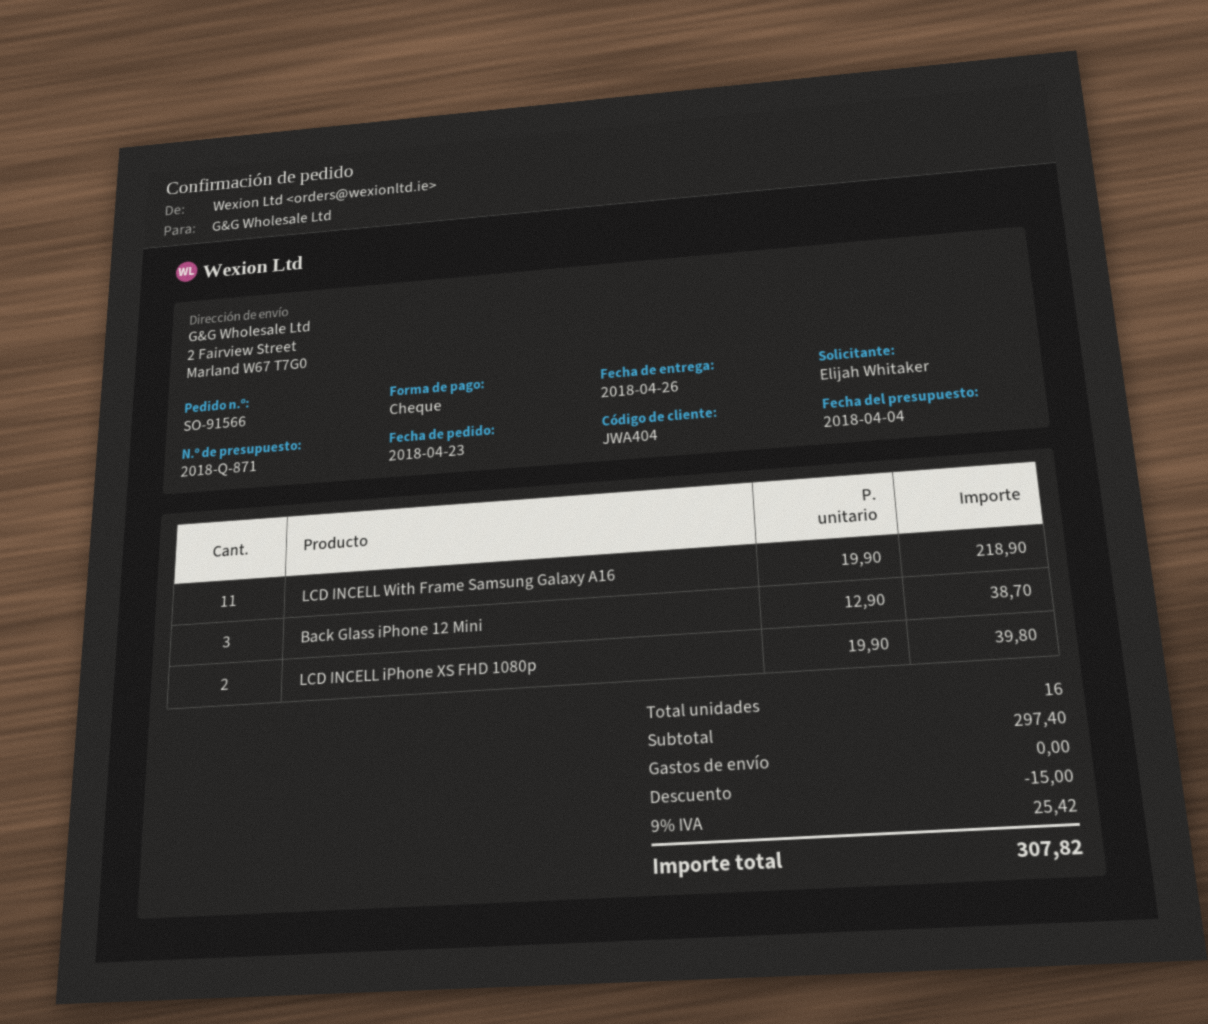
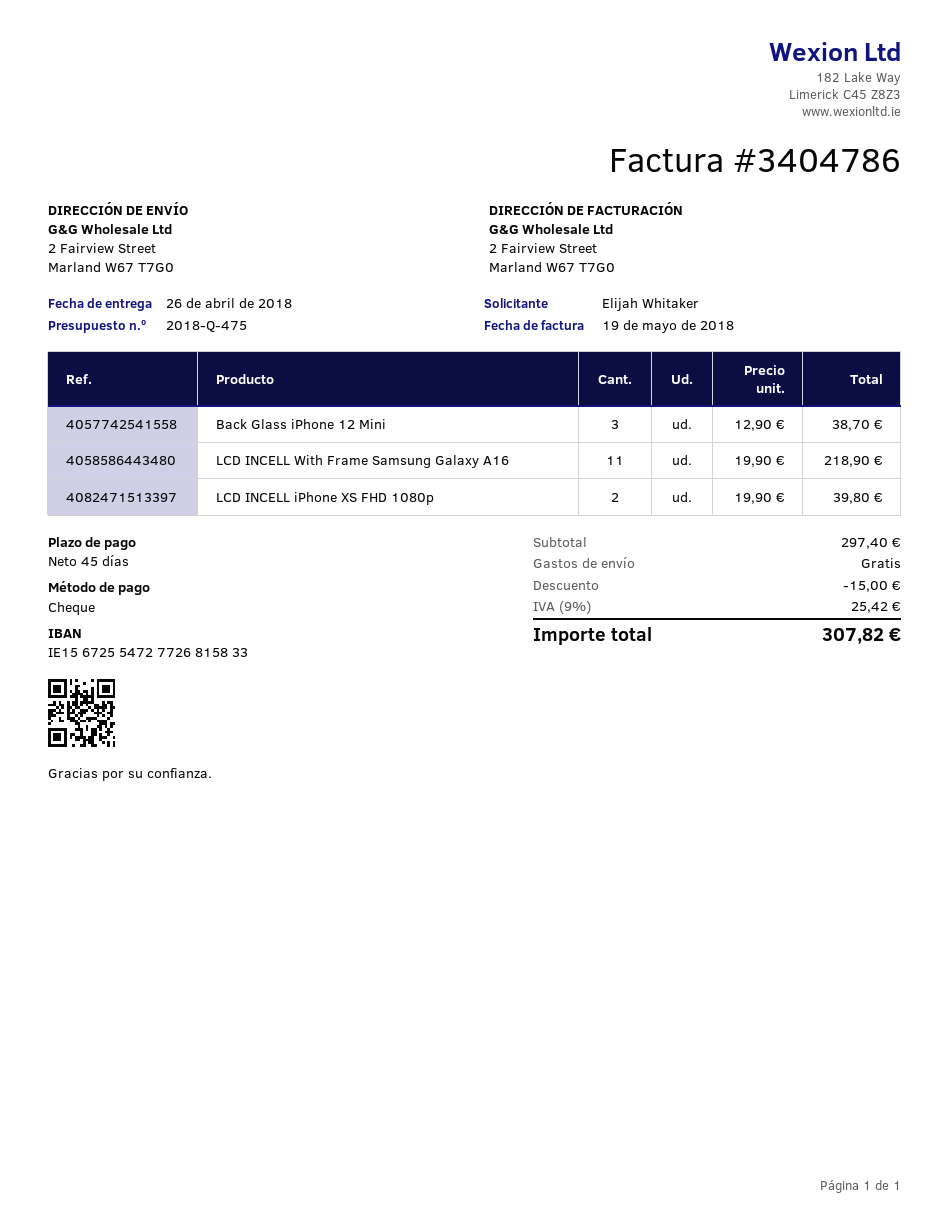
quote number: 2018-Q-871 -> 2018-Q-475

